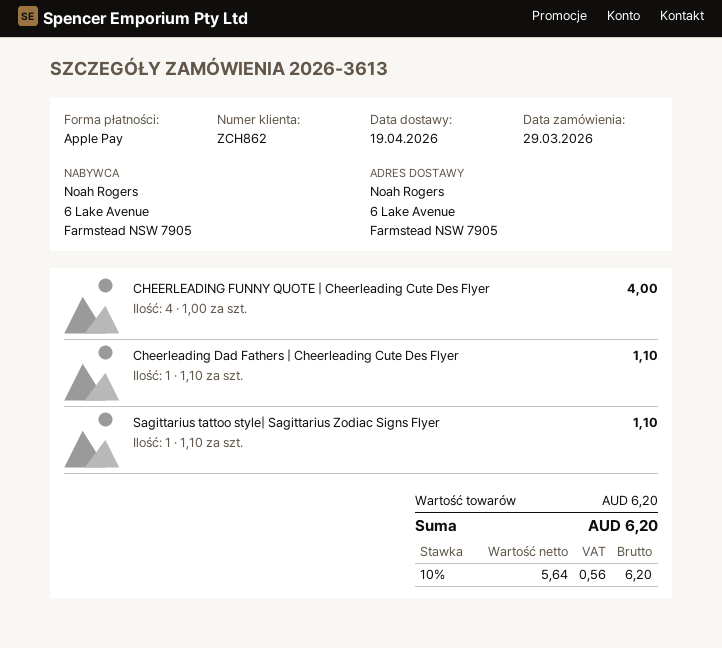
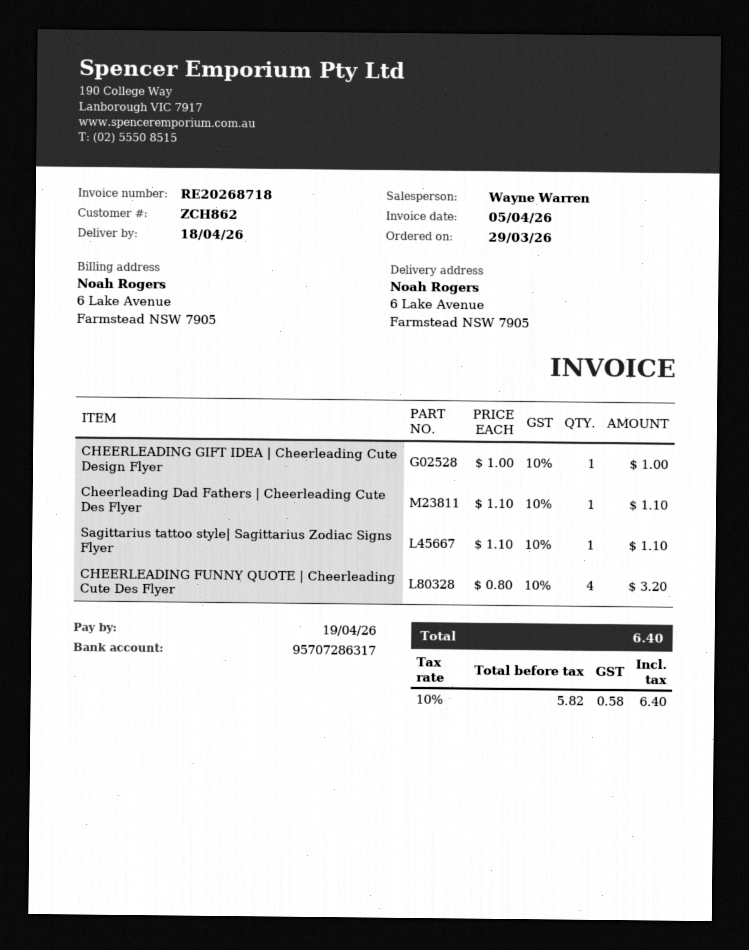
delivery date: 2026-04-19 -> 2026-04-18
CHEERLEADING FUNNY QUOTE | Cheerleading Cute Des Flyer: 4 x 1.00 = 4.00 -> 4 x 0.80 = 3.20
CHEERLEADING GIFT IDEA | Cheerleading Cute Design Flyer: none -> 1 x 1.00 = 1.00
net: 5.64 -> 5.82
tax: 10% = 0.56 -> 10% = 0.58
total: 6.20 -> 6.40

